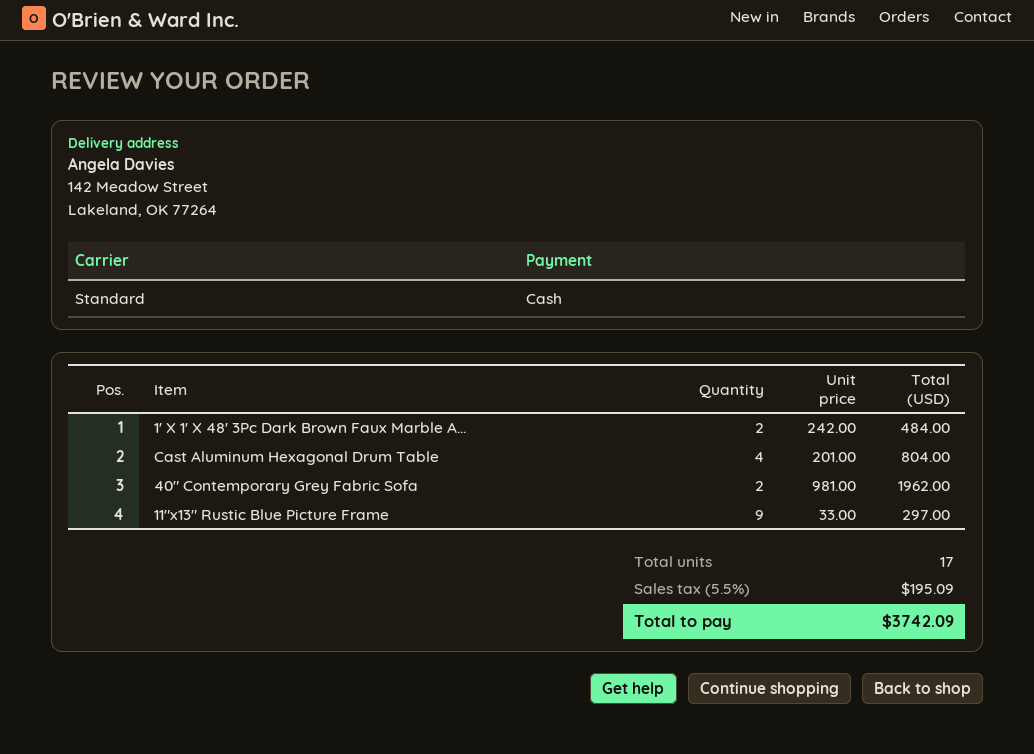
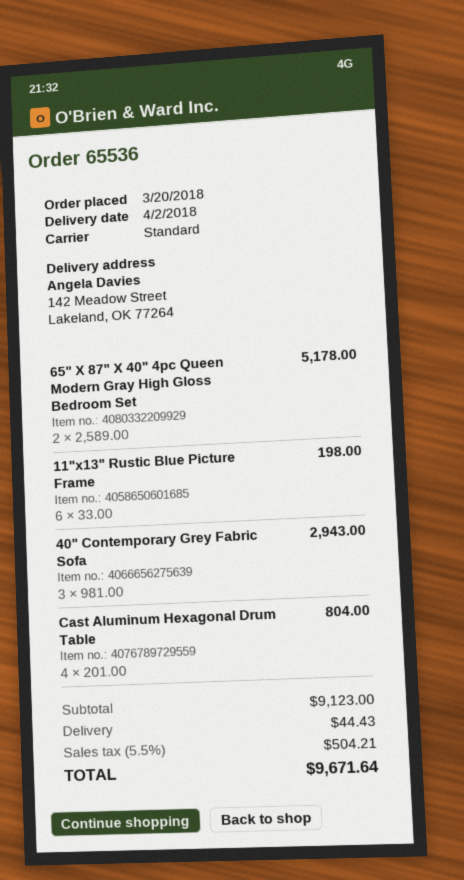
1' X 1' X 48' 3Pc Dark Brown Faux Marble A...: 2 x 242.00 = 484.00 -> none
40" Contemporary Grey Fabric Sofa: 2 x 981.00 = 1962.00 -> 3 x 981.00 = 2943.00
11"x13" Rustic Blue Picture Frame: 9 x 33.00 = 297.00 -> 6 x 33.00 = 198.00
65" X 87" X 40" 4pc Queen Modern Gray High Gloss Bedroom Set: none -> 2 x 2589.00 = 5178.00
shipping: none -> 44.43
tax: 5.5% = 195.09 -> 5.5% = 504.21
total: 3742.09 -> 9671.64

